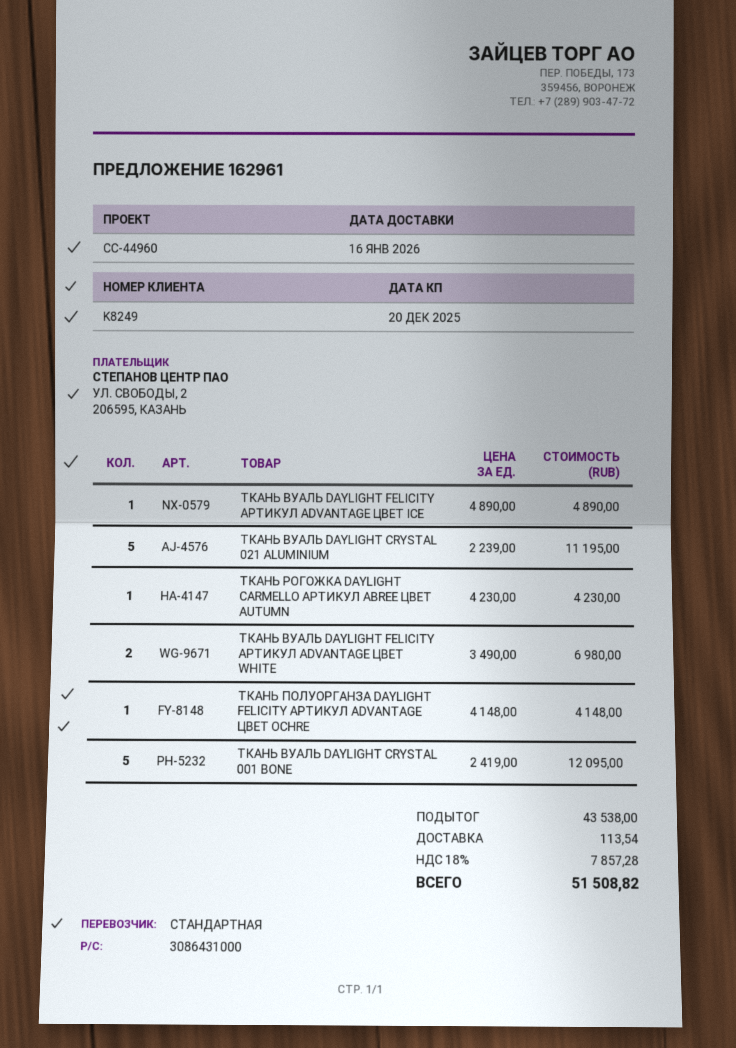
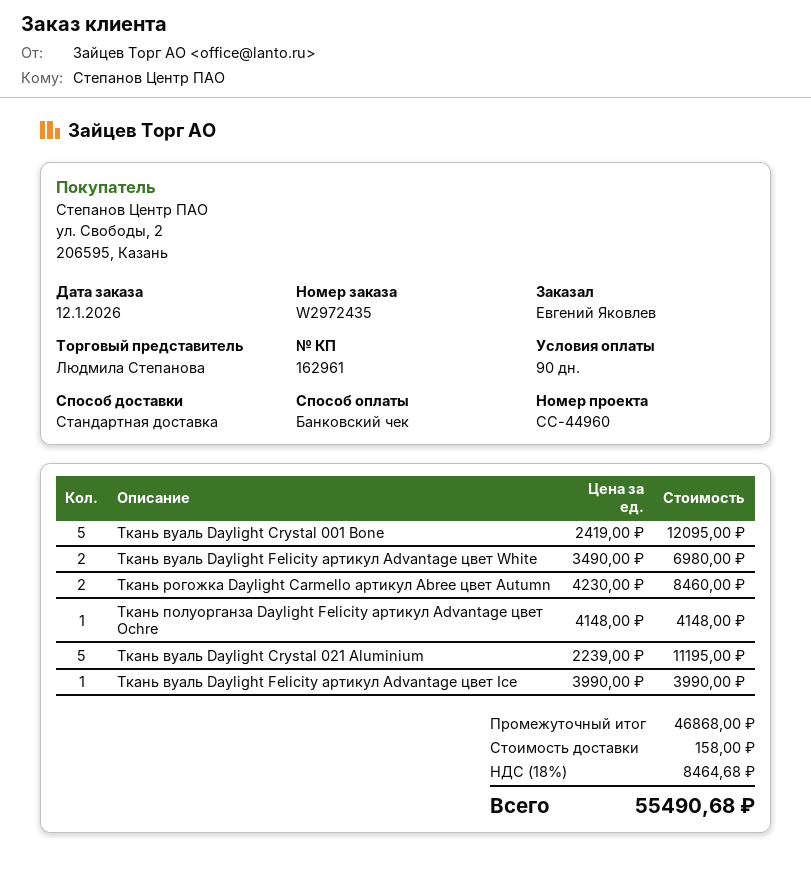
ТКАНЬ ВУАЛЬ DAYLIGHT FELICITY АРТИКУЛ ADVANTAGE ЦВЕТ ICE: 1 x 4890.00 = 4890.00 -> 1 x 3990.00 = 3990.00
ТКАНЬ РОГОЖКА DAYLIGHT CARMELLO АРТИКУЛ ABREE ЦВЕТ AUTUMN: 1 x 4230.00 = 4230.00 -> 2 x 4230.00 = 8460.00
subtotal: 43538.00 -> 46868.00
shipping: 113.54 -> 158.00
tax: 18% = 7857.28 -> 18% = 8464.68
total: 51508.82 -> 55490.68

